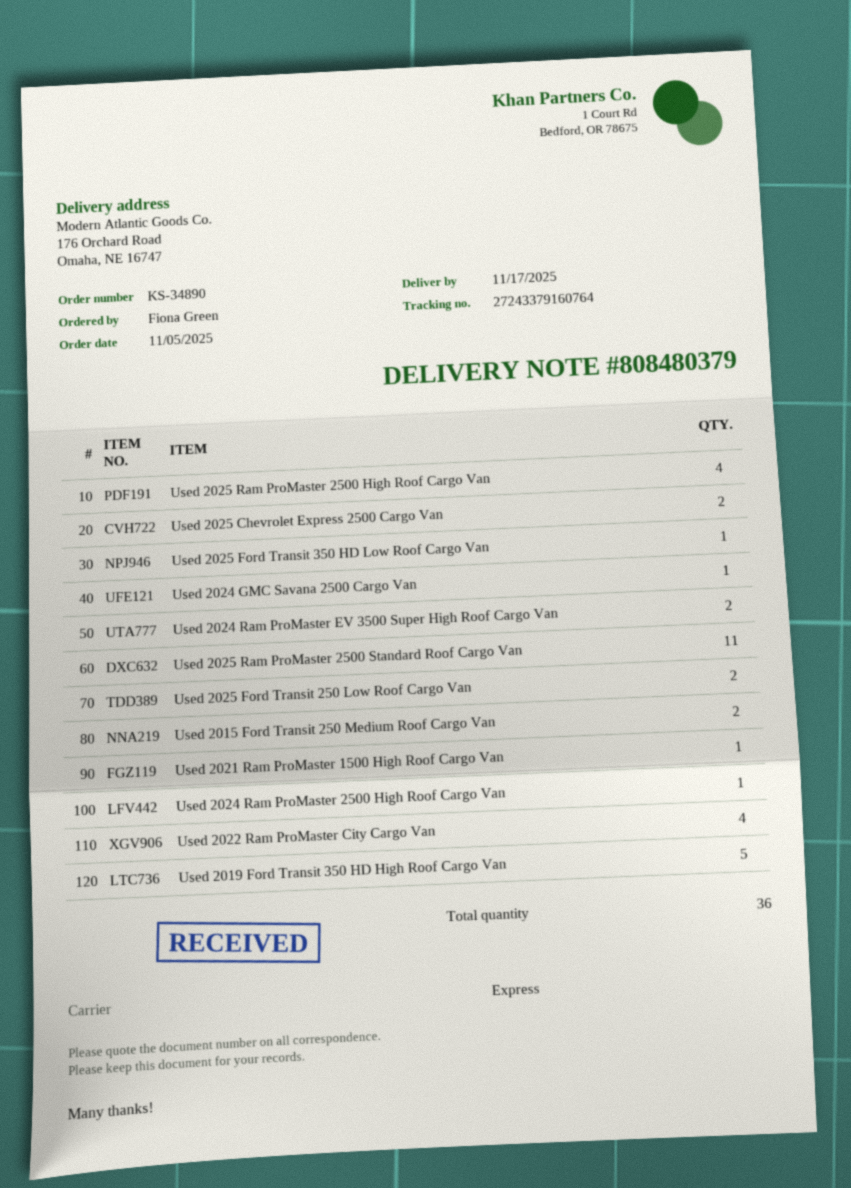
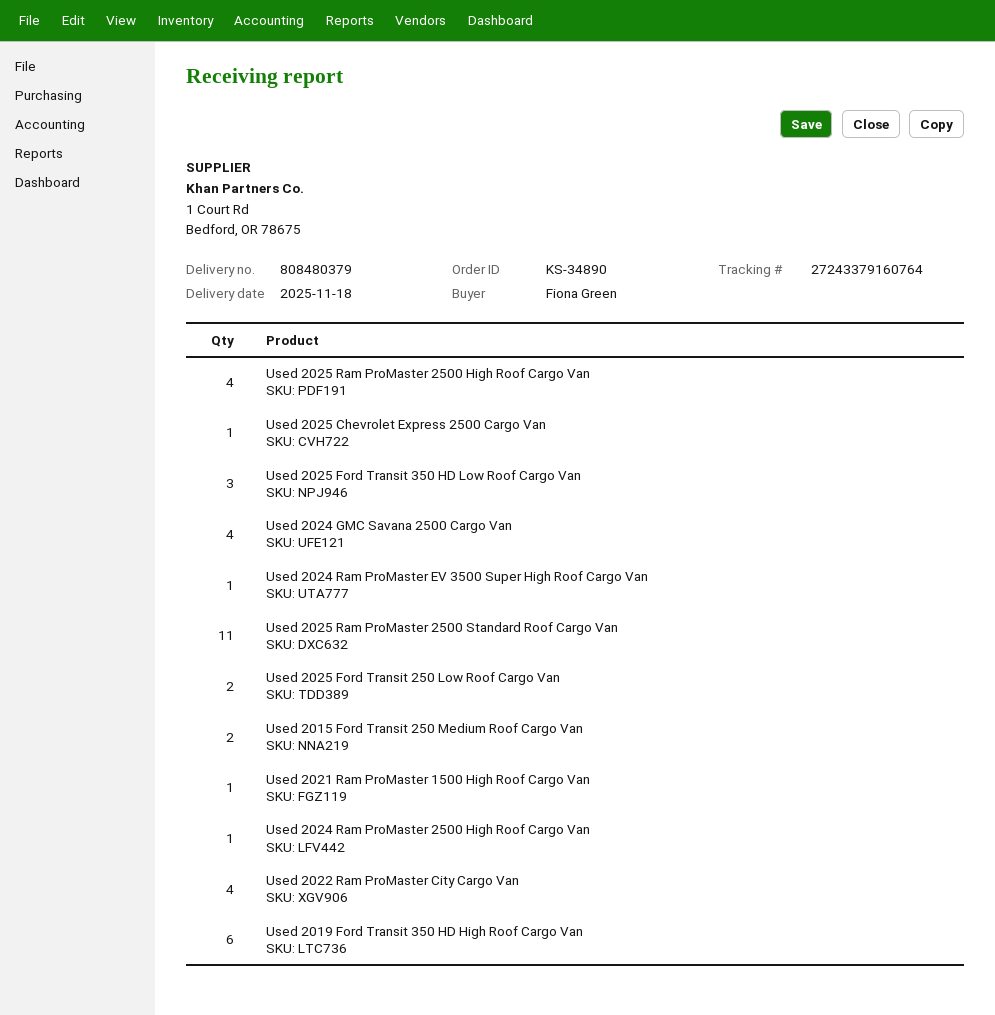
delivery date: 2025-11-17 -> 2025-11-18
Used 2025 Chevrolet Express 2500 Cargo Van: 2 -> 1
Used 2025 Ford Transit 350 HD Low Roof Cargo Van: 1 -> 3
Used 2024 GMC Savana 2500 Cargo Van: 1 -> 4
Used 2024 Ram ProMaster EV 3500 Super High Roof Cargo Van: 2 -> 1
Used 2019 Ford Transit 350 HD High Roof Cargo Van: 5 -> 6

